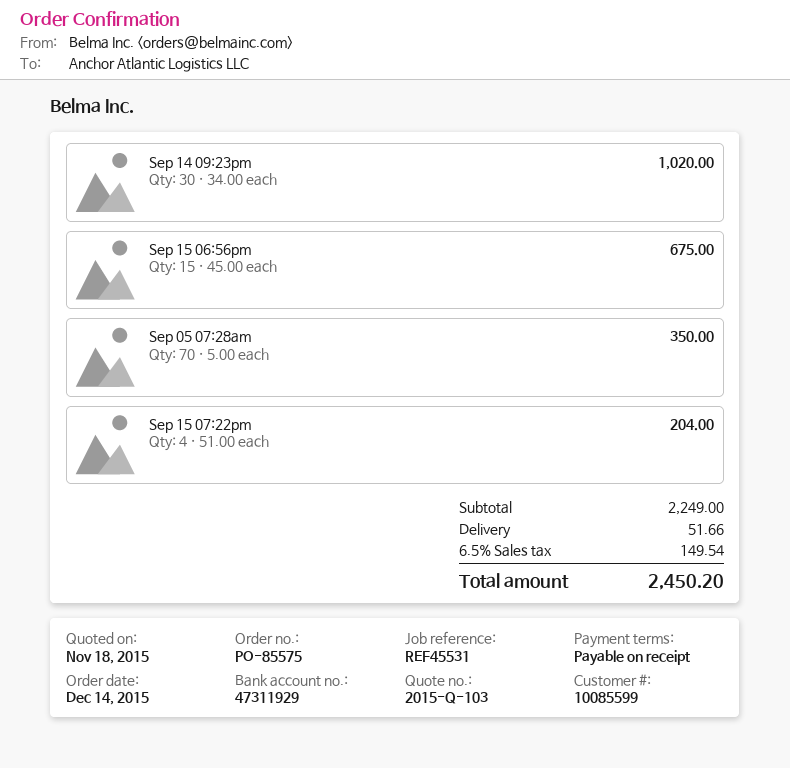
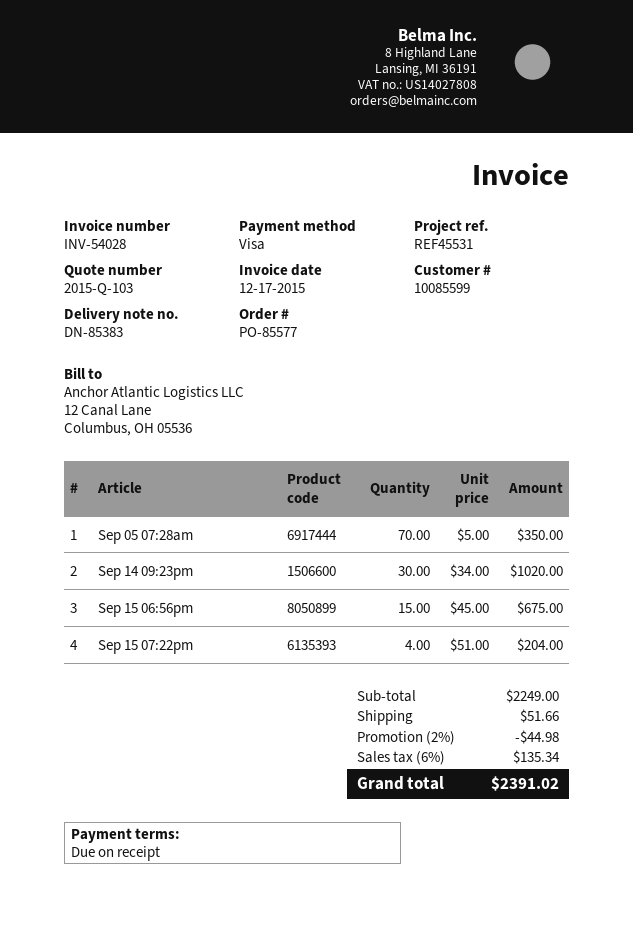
order number: PO-85575 -> PO-85577
discount: none -> 2% = 44.98
tax: 6.5% = 149.54 -> 6% = 135.34
total: 2450.20 -> 2391.02

